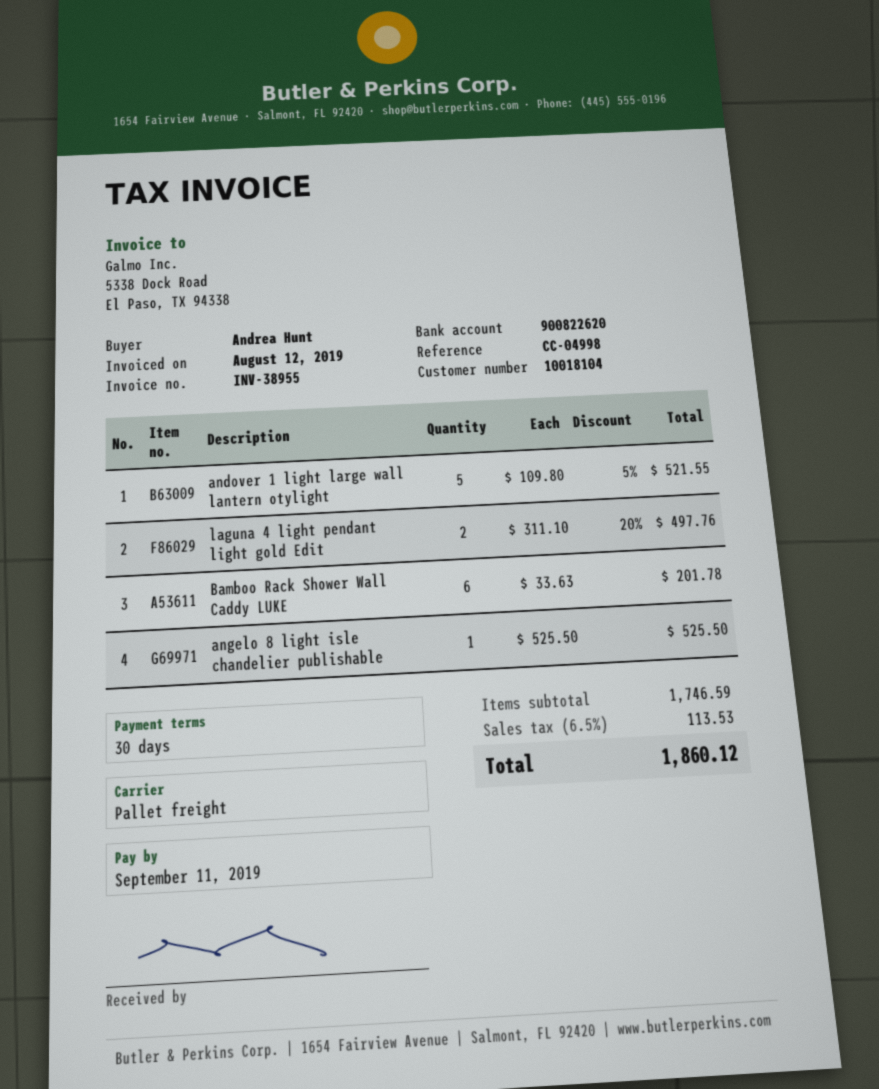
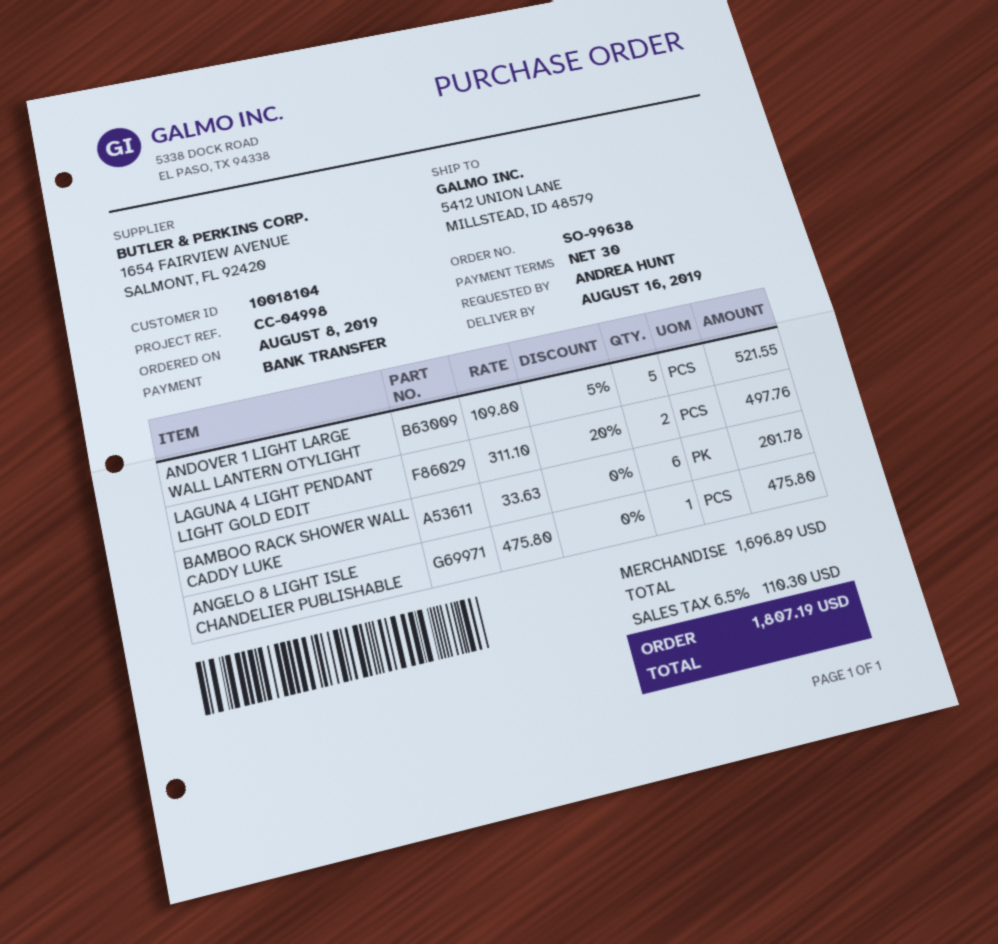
angelo 8 light isle chandelier publishable: 1 x 525.50 = 525.50 -> 1 x 475.80 = 475.80
subtotal: 1746.59 -> 1696.89
tax: 6.5% = 113.53 -> 6.5% = 110.30
total: 1860.12 -> 1807.19

